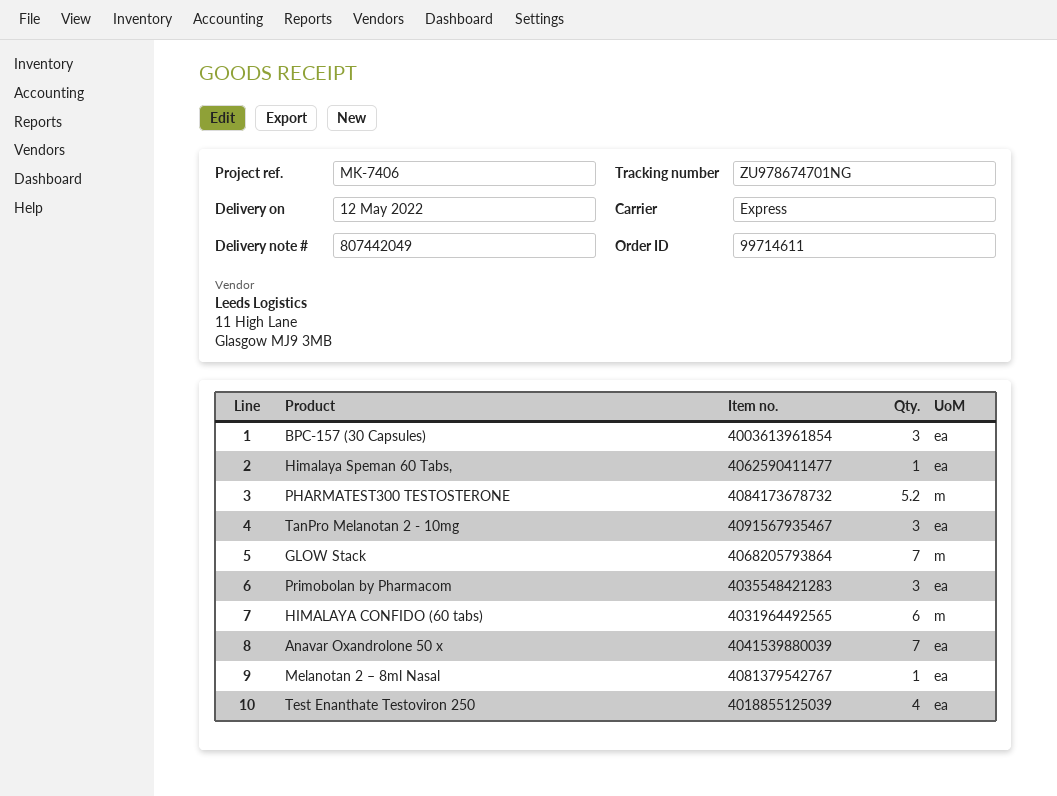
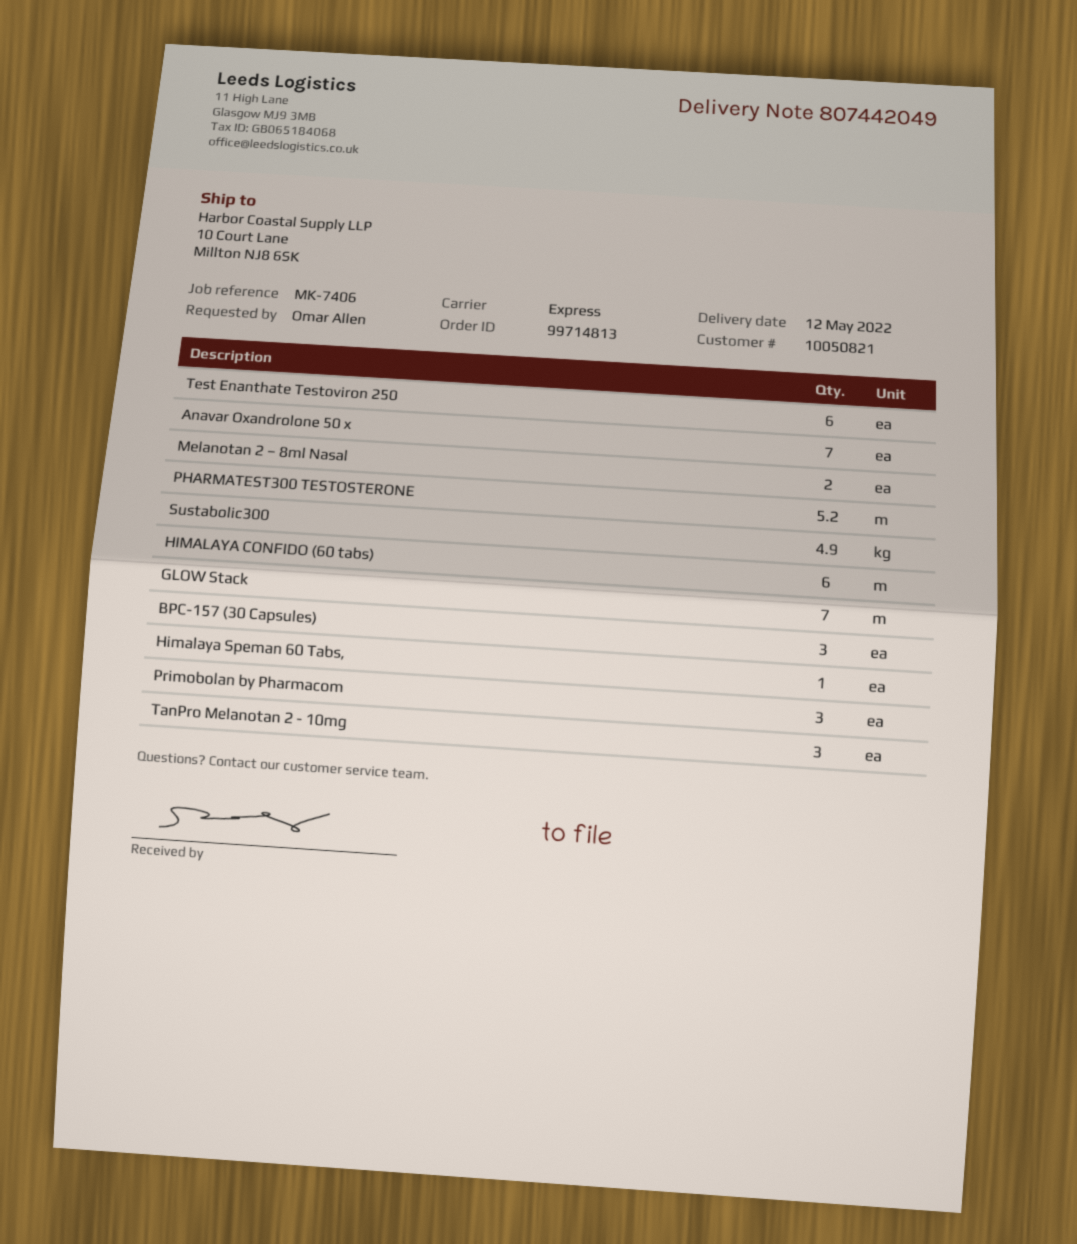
order number: 99714611 -> 99714813
Melanotan 2 – 8ml Nasal: 1 -> 2
Test Enanthate Testoviron 250: 4 -> 6
Sustabolic300: none -> 4.9

